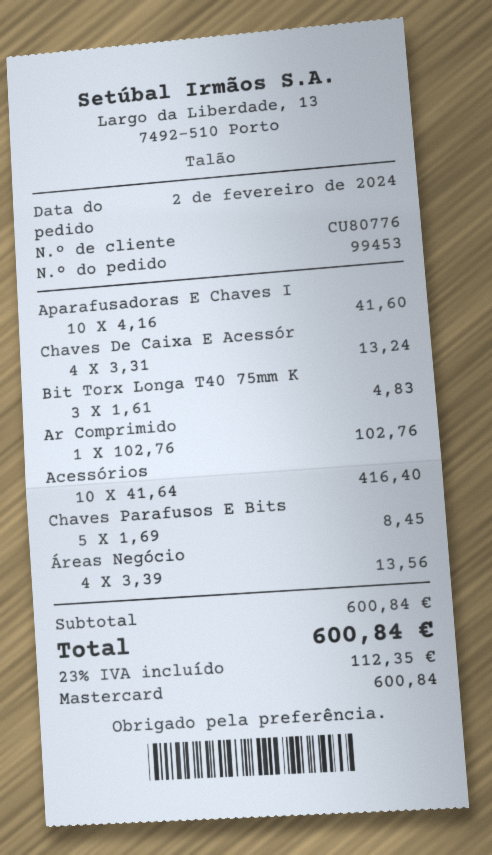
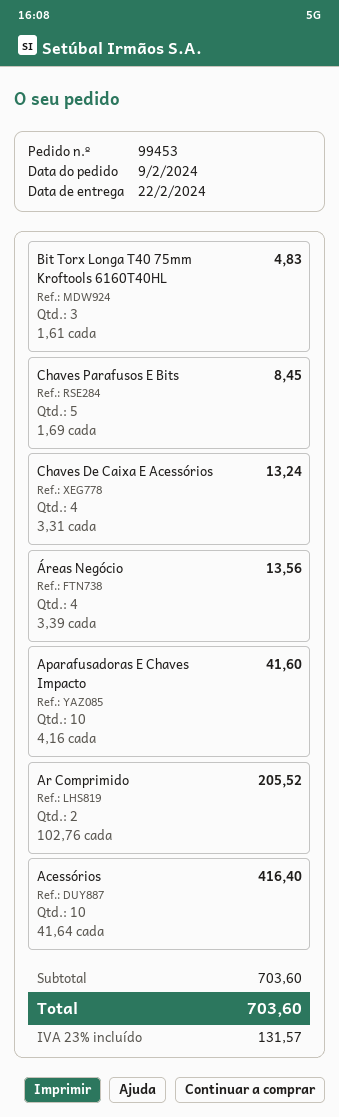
order date: 2024-02-02 -> 2024-02-09
Ar Comprimido: 1 x 102.76 = 102.76 -> 2 x 102.76 = 205.52
subtotal: 600.84 -> 703.60
tax: 23% = 112.35 -> 23% = 131.57
total: 600.84 -> 703.60

